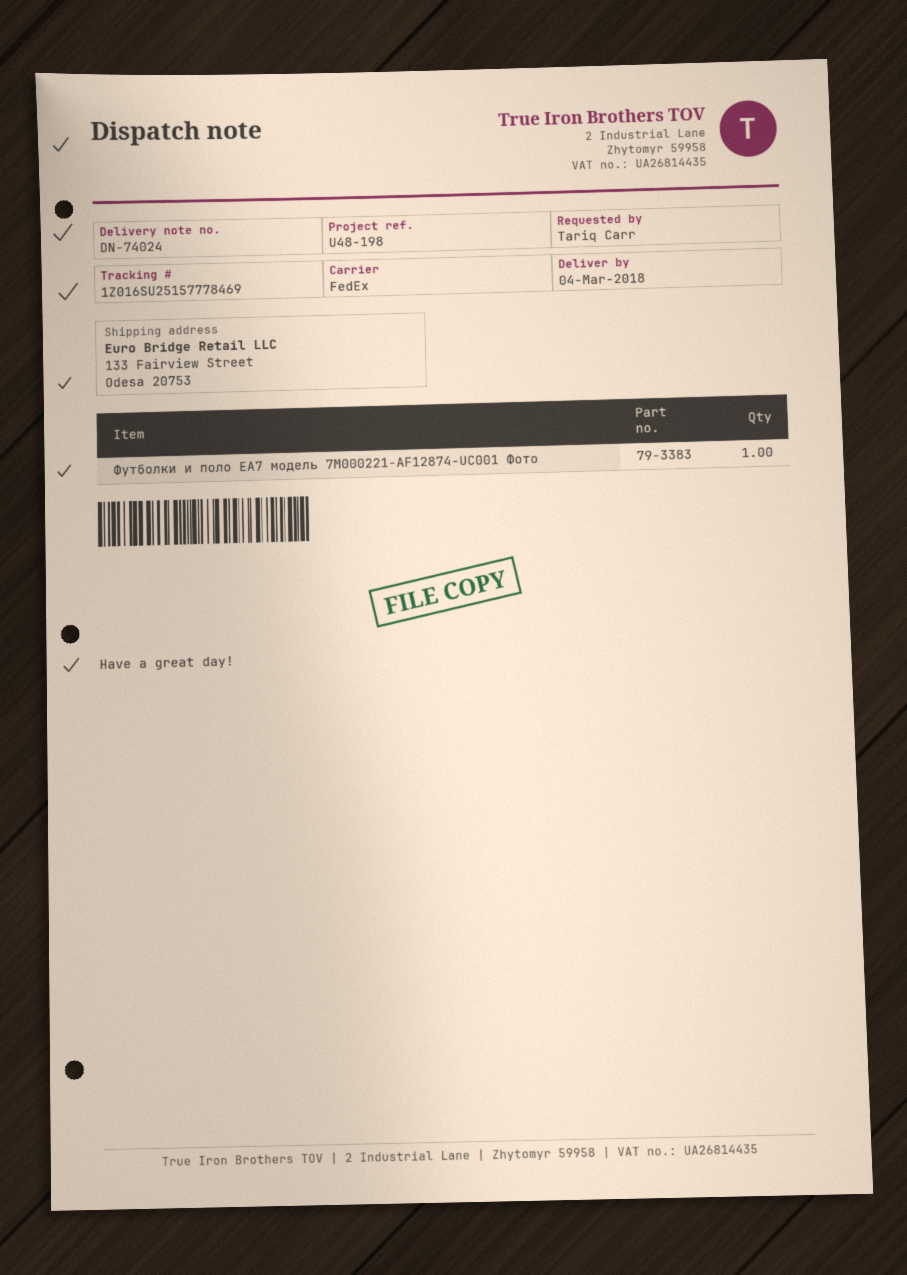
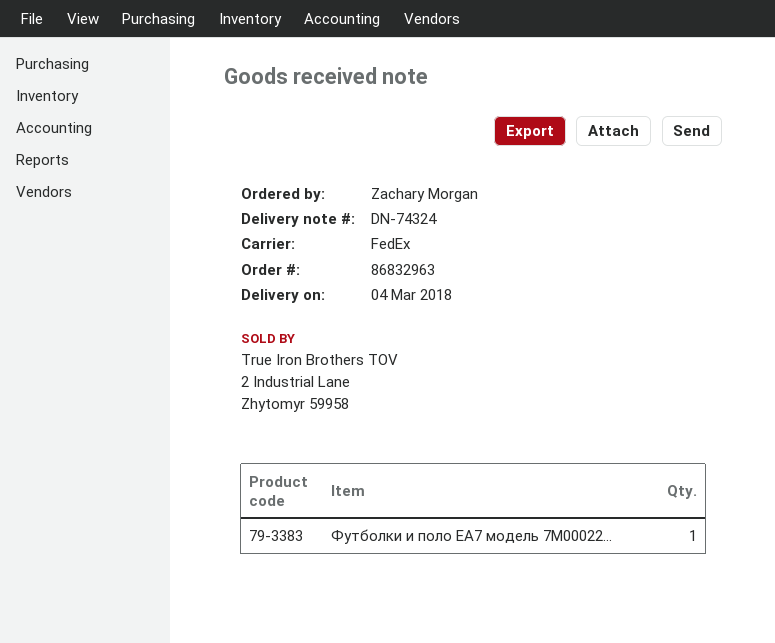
delivery note number: DN-74024 -> DN-74324
ordered by: Tariq Carr -> Zachary Morgan

